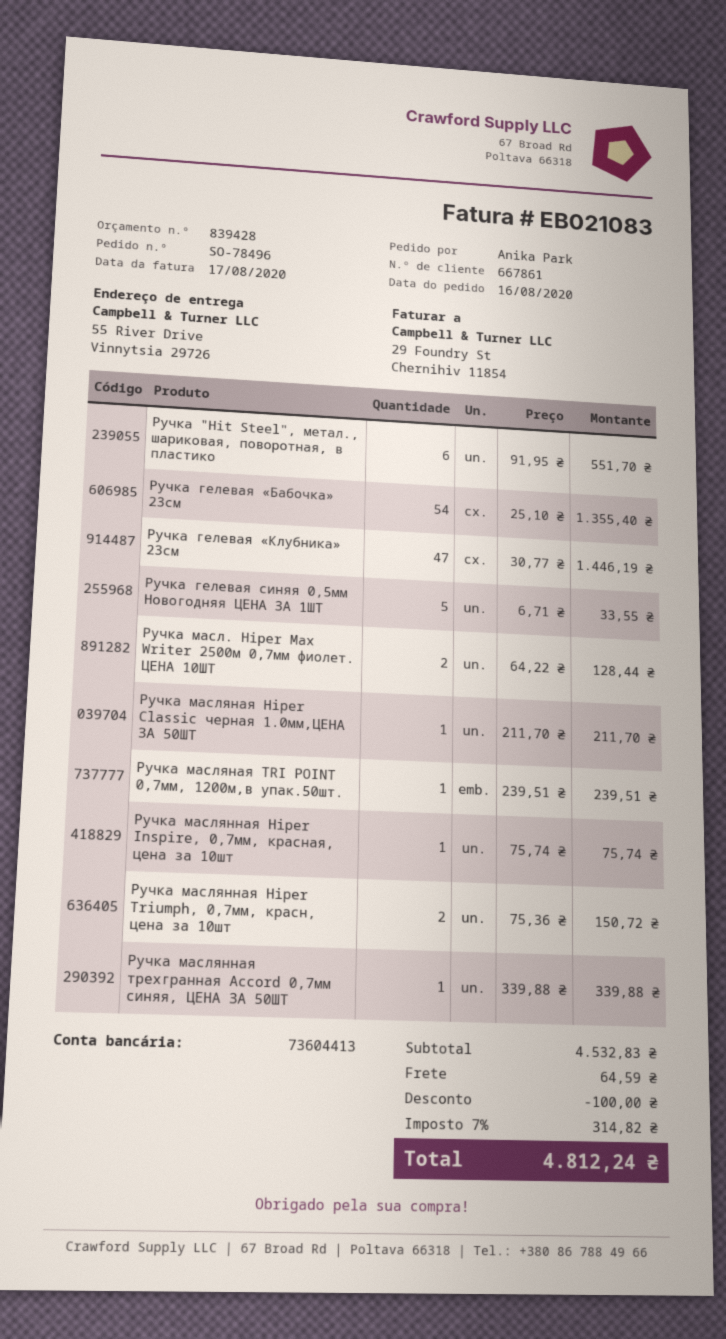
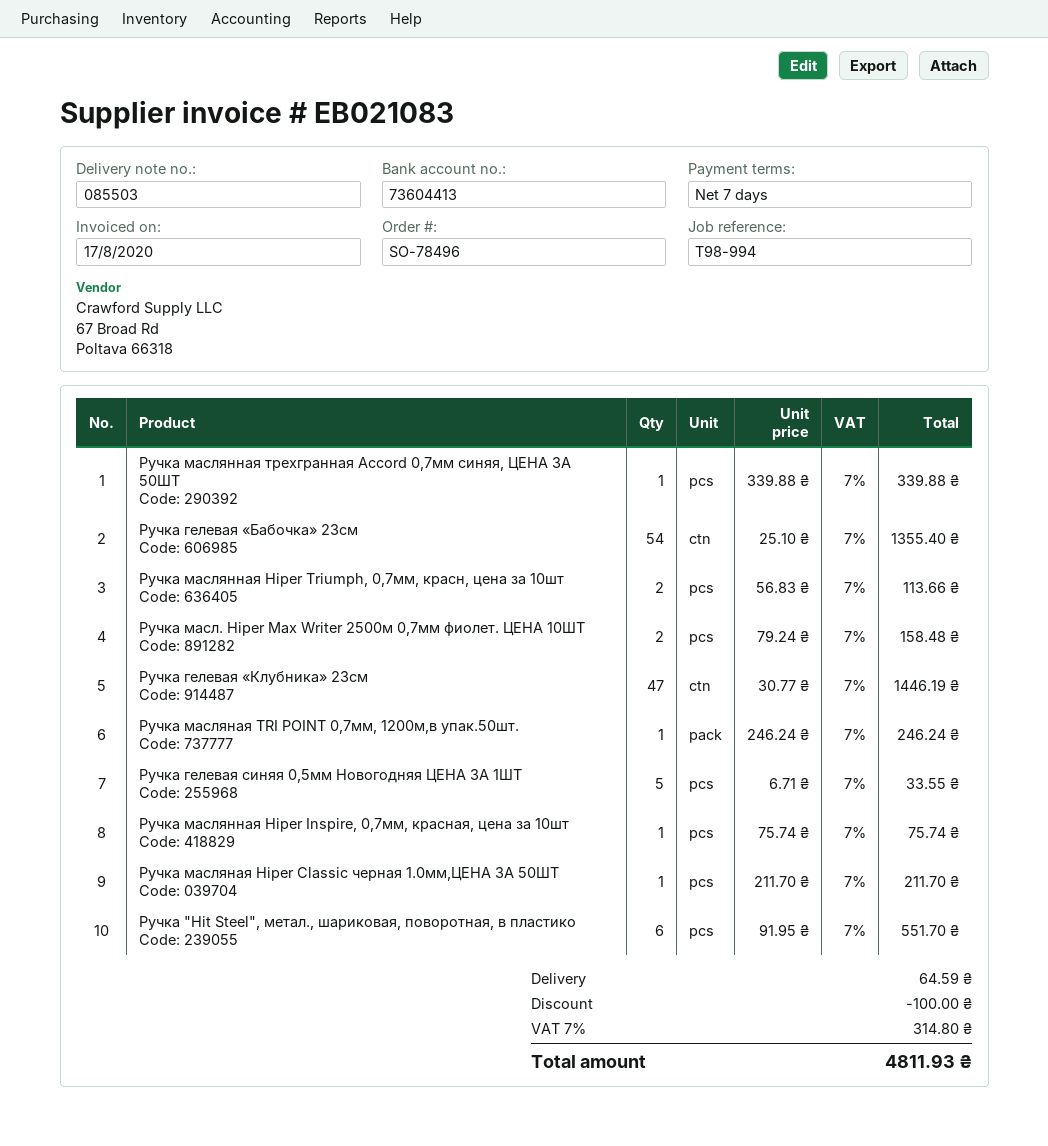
Ручка масл. Hiper Max Writer 2500м 0,7мм фиолет. ЦЕНА 10ШТ: 2 x 64.22 = 128.44 -> 2 x 79.24 = 158.48
Ручка масляная TRI POINT 0,7мм, 1200м,в упак.50шт.: 1 x 239.51 = 239.51 -> 1 x 246.24 = 246.24
Ручка маслянная Hiper Triumph, 0,7мм, красн, цена за 10шт: 2 x 75.36 = 150.72 -> 2 x 56.83 = 113.66
tax: 7% = 314.82 -> 7% = 314.80
total: 4812.24 -> 4811.93

